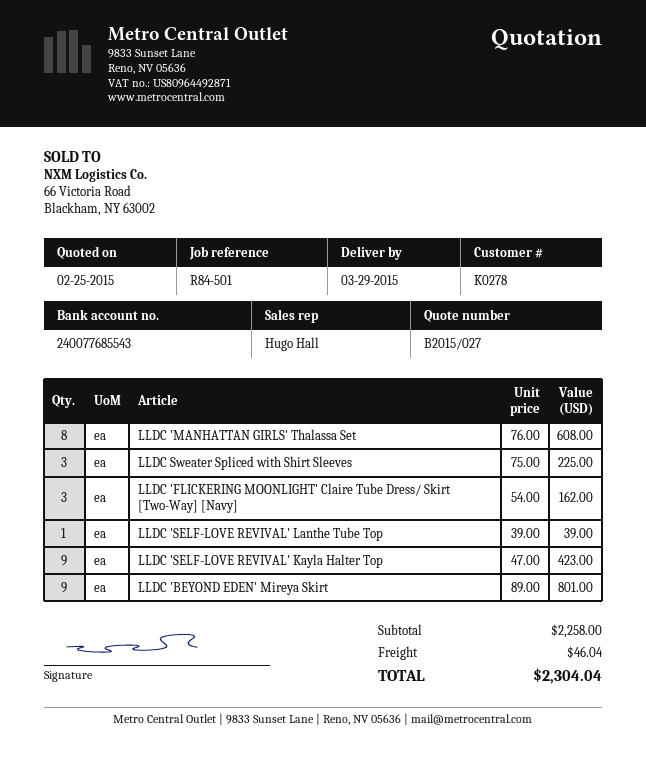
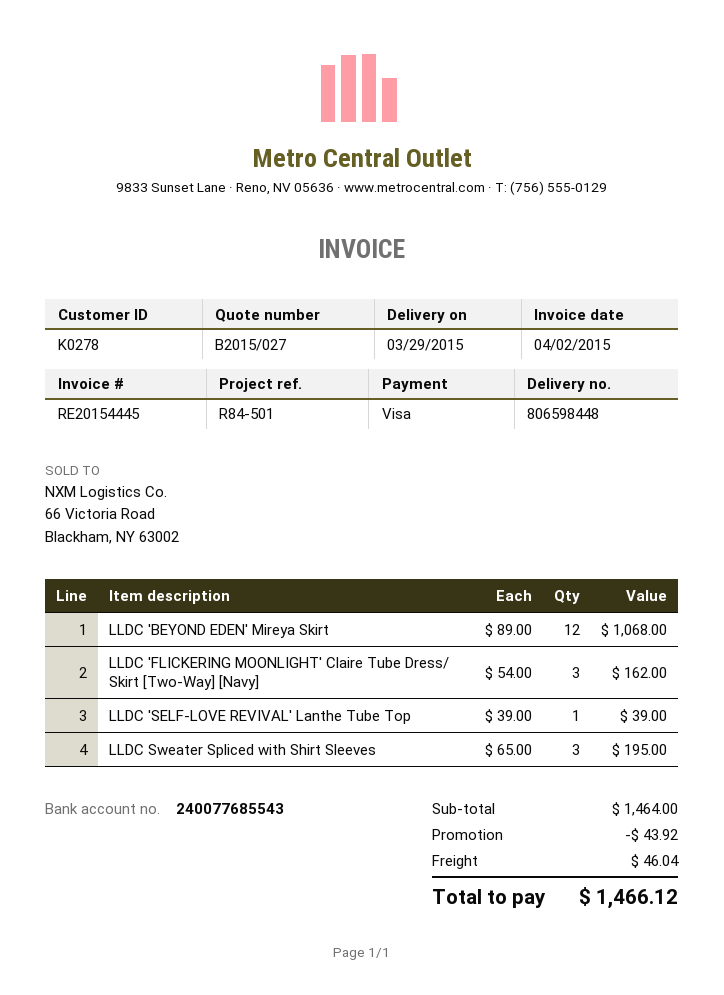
LLDC 'MANHATTAN GIRLS' Thalassa Set: 8 x 76.00 = 608.00 -> none
LLDC Sweater Spliced with Shirt Sleeves: 3 x 75.00 = 225.00 -> 3 x 65.00 = 195.00
LLDC 'SELF-LOVE REVIVAL' Kayla Halter Top: 9 x 47.00 = 423.00 -> none
LLDC 'BEYOND EDEN' Mireya Skirt: 9 x 89.00 = 801.00 -> 12 x 89.00 = 1068.00
subtotal: 2258.00 -> 1464.00
discount: none -> 43.92
total: 2304.04 -> 1466.12

